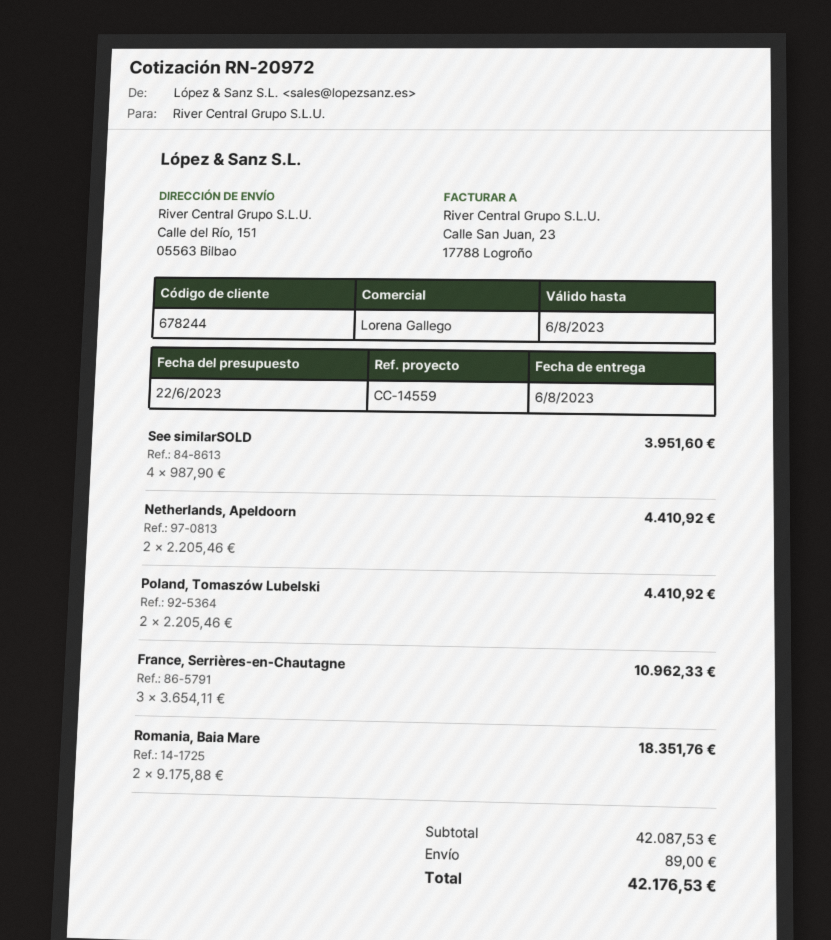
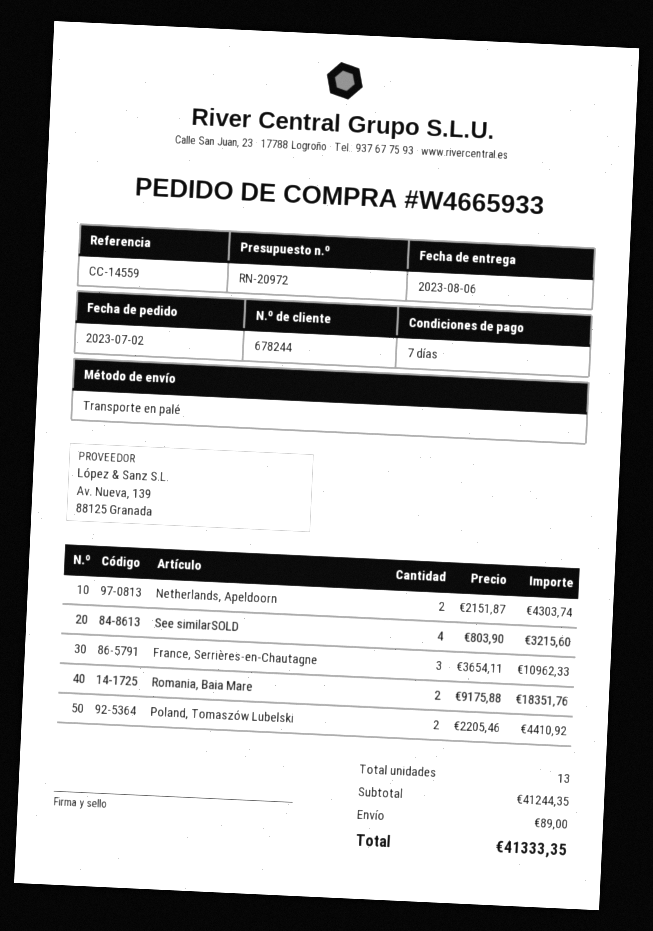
See similarSOLD: 4 x 987.90 = 3951.60 -> 4 x 803.90 = 3215.60
Netherlands, Apeldoorn: 2 x 2205.46 = 4410.92 -> 2 x 2151.87 = 4303.74
subtotal: 42087.53 -> 41244.35
total: 42176.53 -> 41333.35

